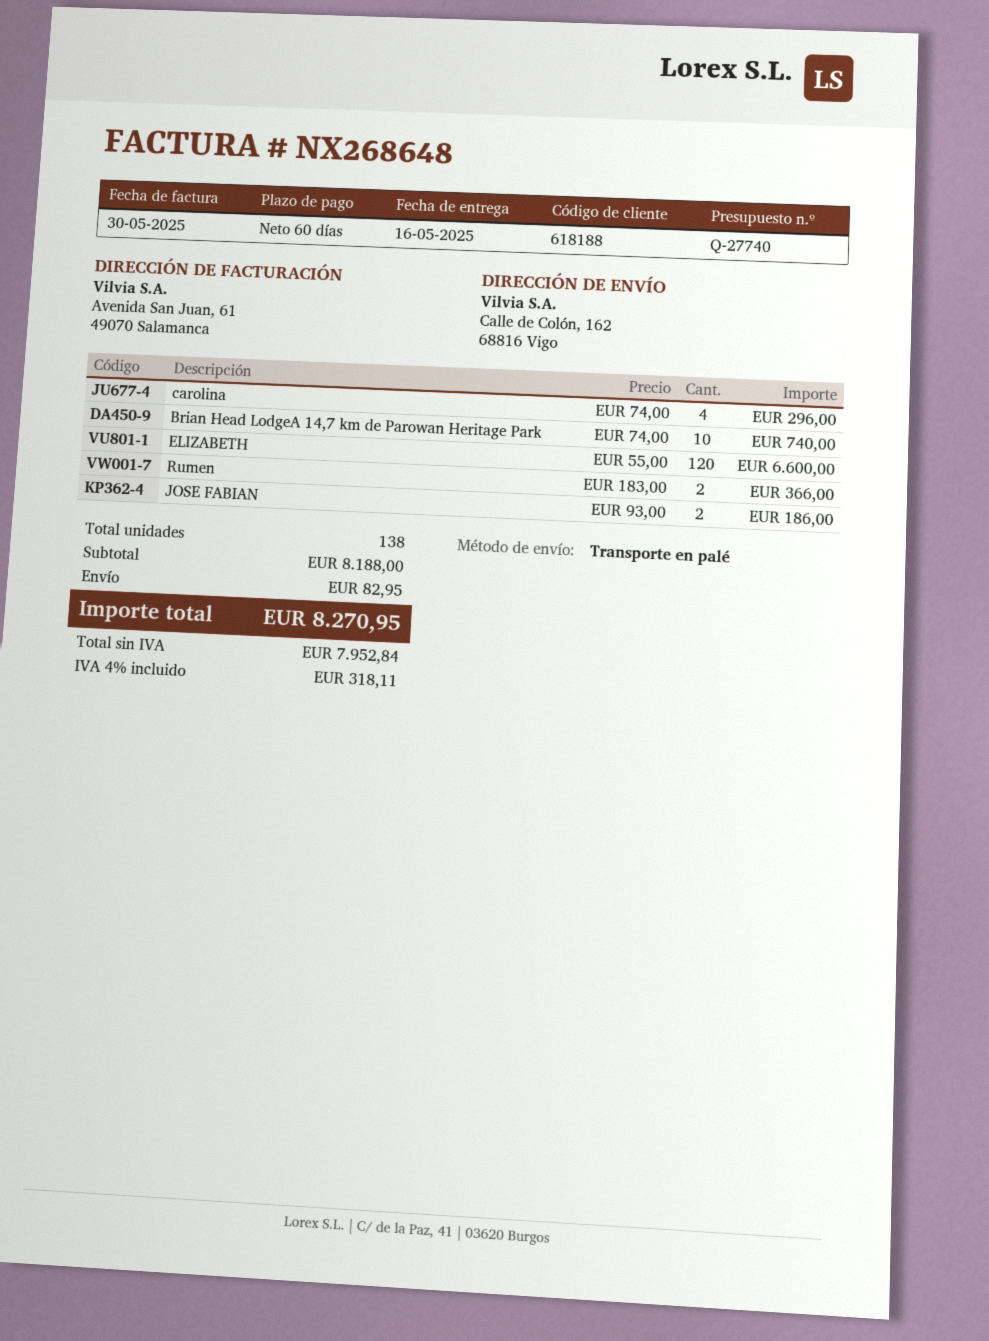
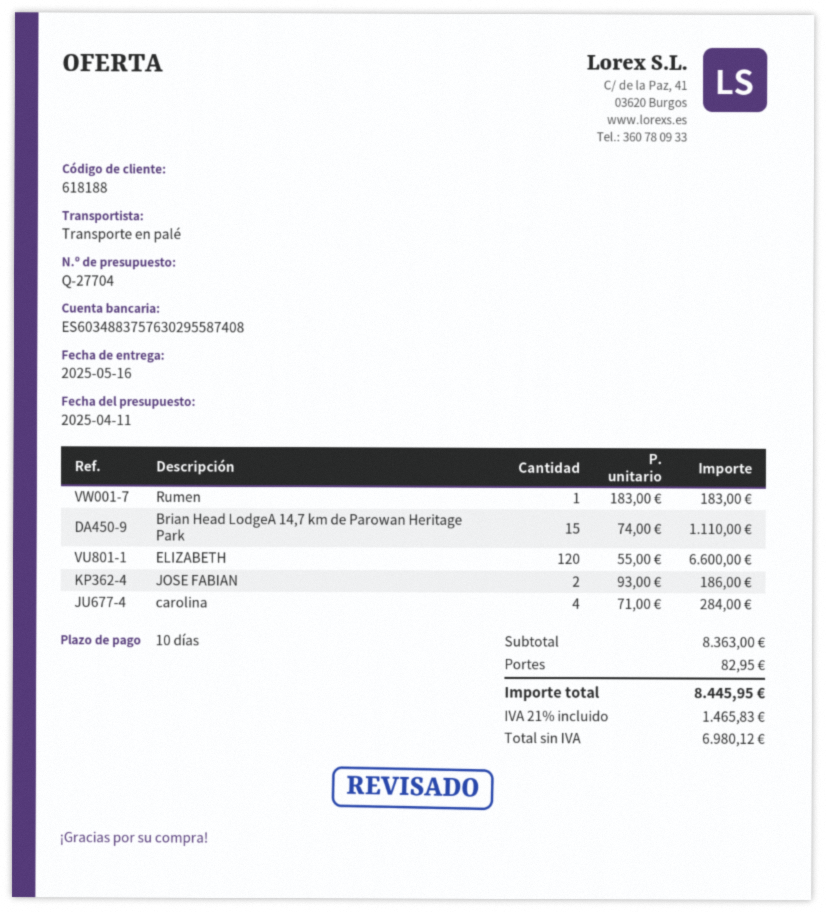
quote number: Q-27740 -> Q-27704
payment terms: 60 days -> 10 days
carolina: 4 x 74.00 = 296.00 -> 4 x 71.00 = 284.00
Brian Head LodgeA 14,7 km de Parowan Heritage Park: 10 x 74.00 = 740.00 -> 15 x 74.00 = 1110.00
Rumen: 2 x 183.00 = 366.00 -> 1 x 183.00 = 183.00
subtotal: 8188.00 -> 8363.00
net: 7952.84 -> 6980.12
tax: 4% = 318.11 -> 21% = 1465.83
total: 8270.95 -> 8445.95

